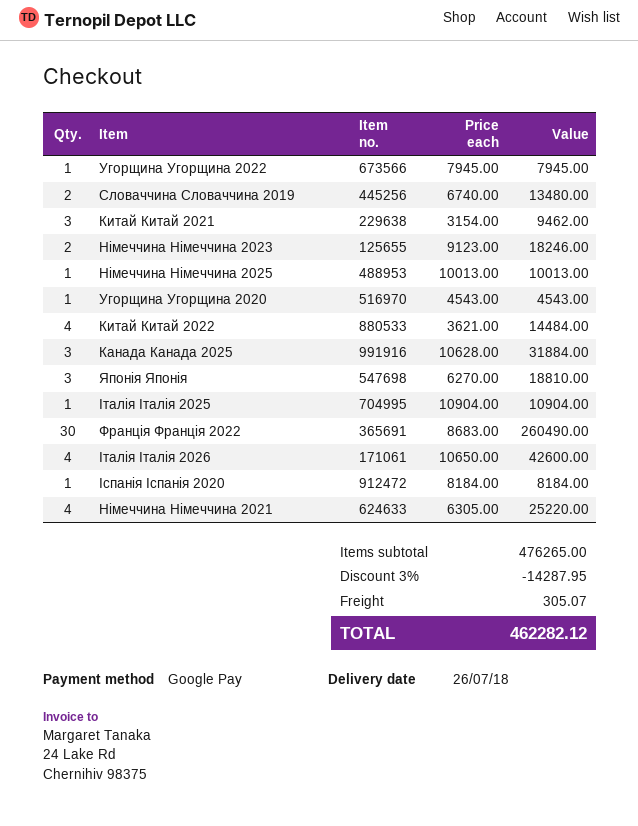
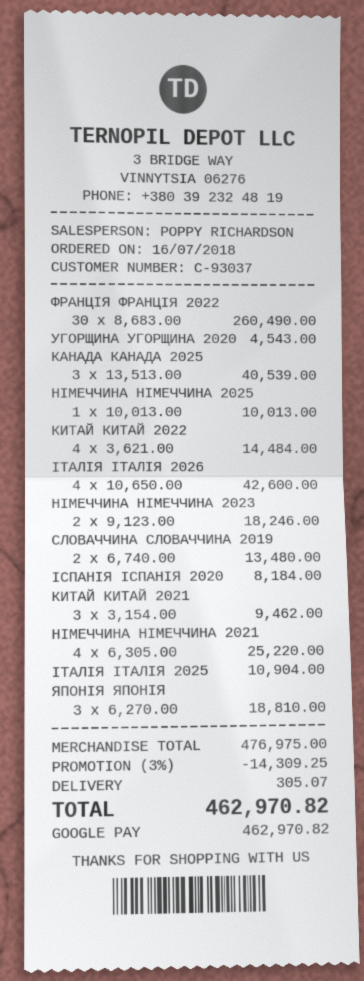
Угорщина Угорщина 2022: 1 x 7945.00 = 7945.00 -> none
Канада Канада 2025: 3 x 10628.00 = 31884.00 -> 3 x 13513.00 = 40539.00
subtotal: 476265.00 -> 476975.00
discount: 3% = 14287.95 -> 3% = 14309.25
total: 462282.12 -> 462970.82

